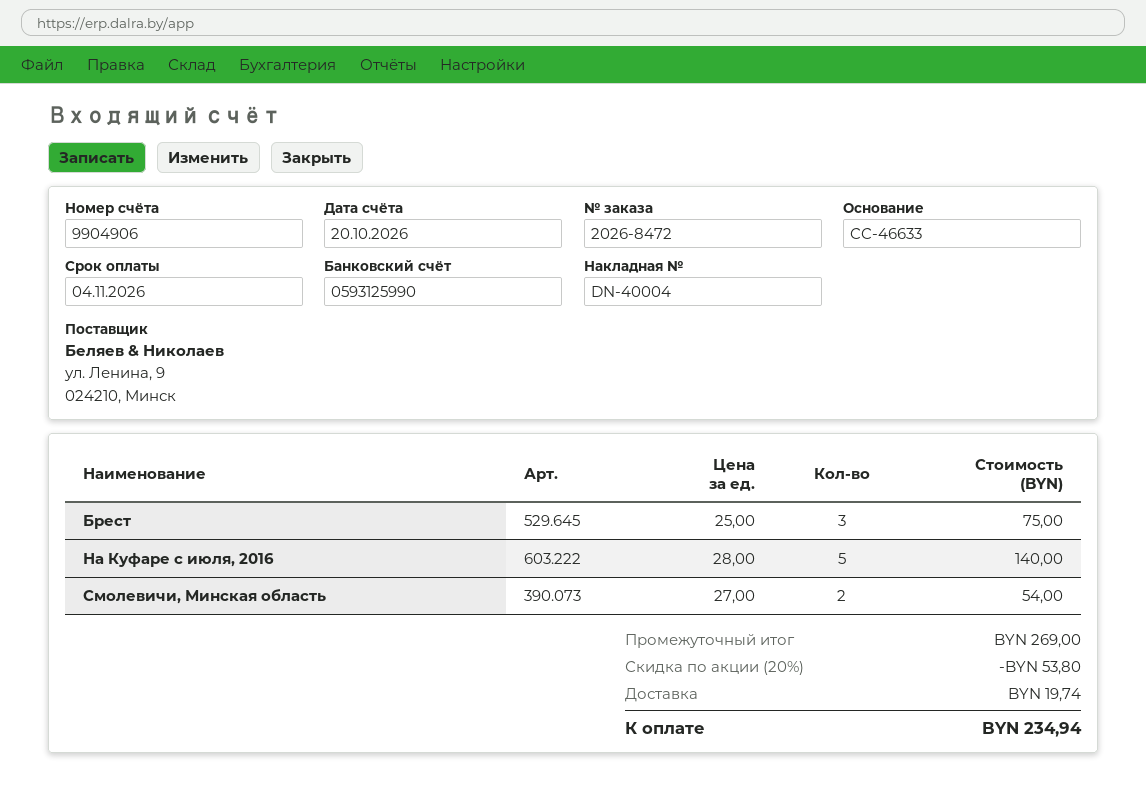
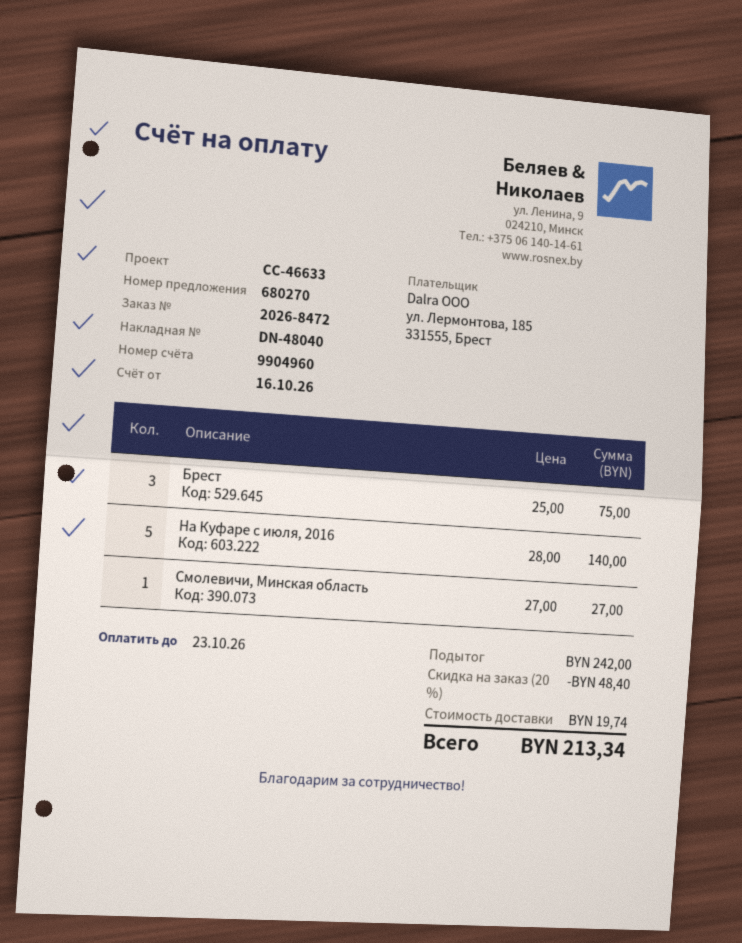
delivery note number: DN-40004 -> DN-48040
invoice number: 9904906 -> 9904960
invoice date: 2026-10-20 -> 2026-10-16
due date: 2026-11-04 -> 2026-10-23
Смолевичи, Минская область: 2 x 27.00 = 54.00 -> 1 x 27.00 = 27.00
subtotal: 269.00 -> 242.00
discount: 20% = 53.80 -> 20% = 48.40
total: 234.94 -> 213.34

